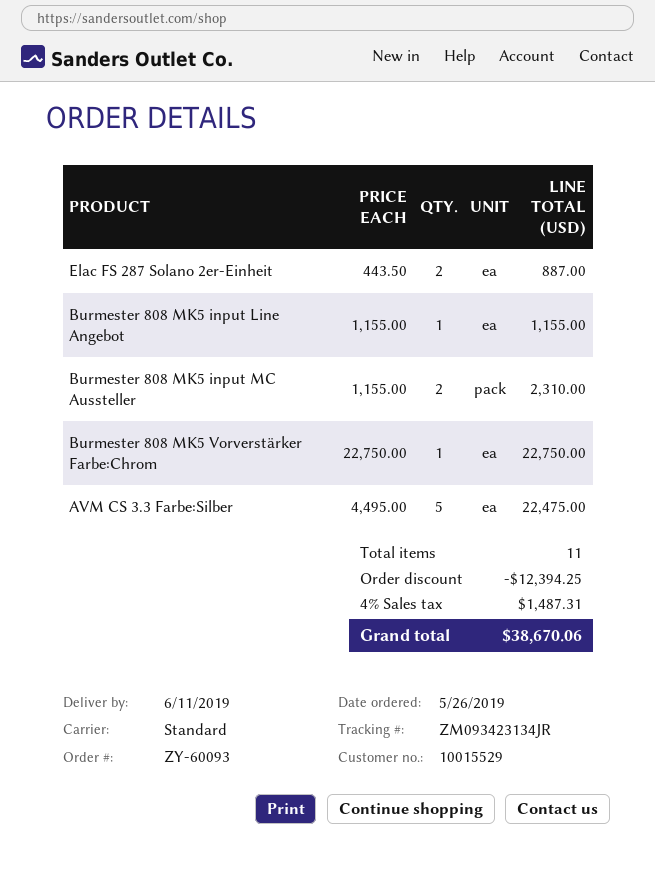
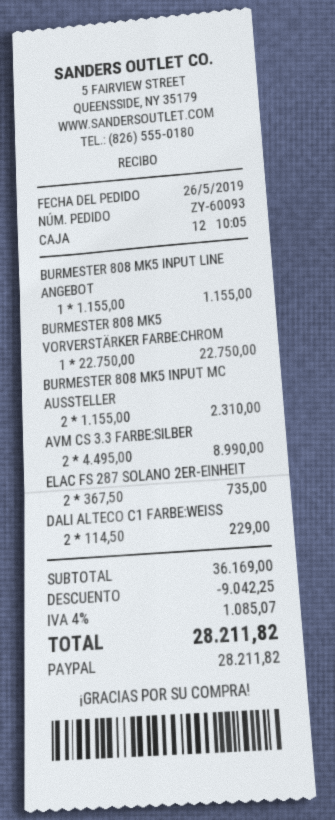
Elac FS 287 Solano 2er-Einheit: 2 x 443.50 = 887.00 -> 2 x 367.50 = 735.00
AVM CS 3.3 Farbe:Silber: 5 x 4495.00 = 22475.00 -> 2 x 4495.00 = 8990.00
DALI ALTECO C1 FARBE:WEISS: none -> 2 x 114.50 = 229.00
discount: 12394.25 -> 9042.25
tax: 4% = 1487.31 -> 4% = 1085.07
total: 38670.06 -> 28211.82

